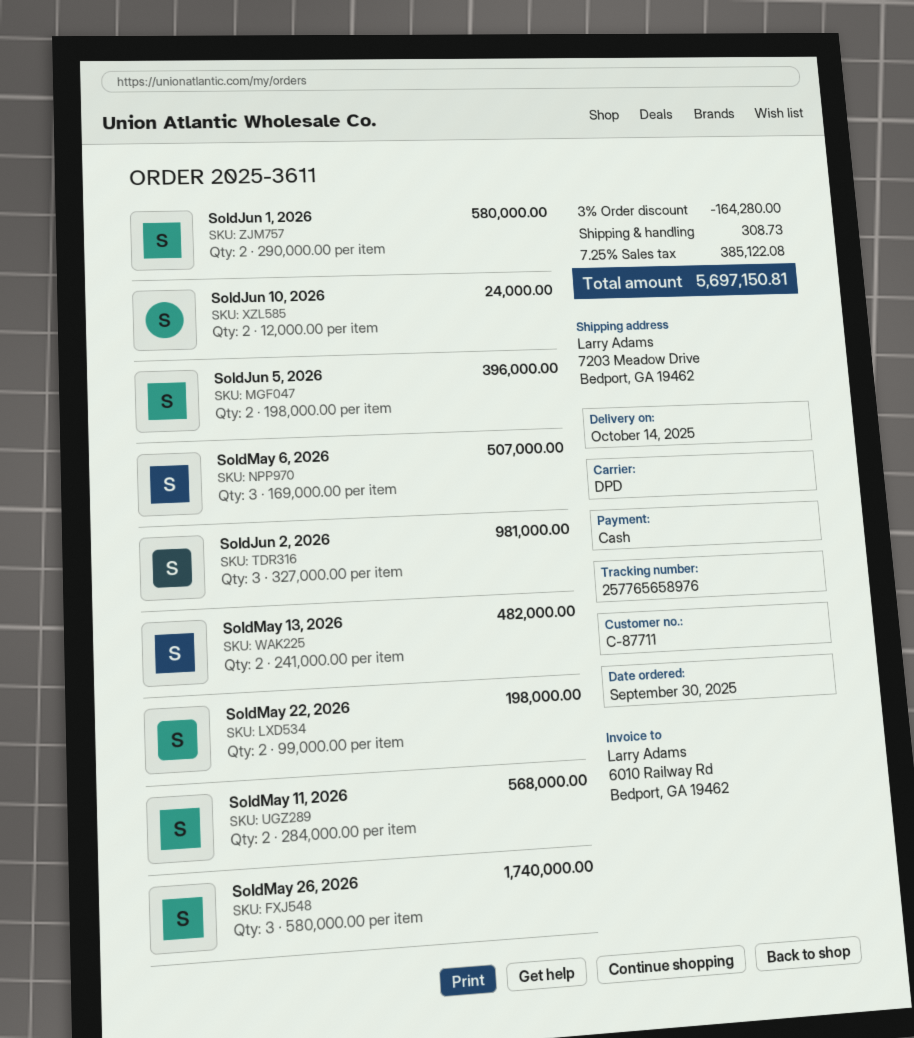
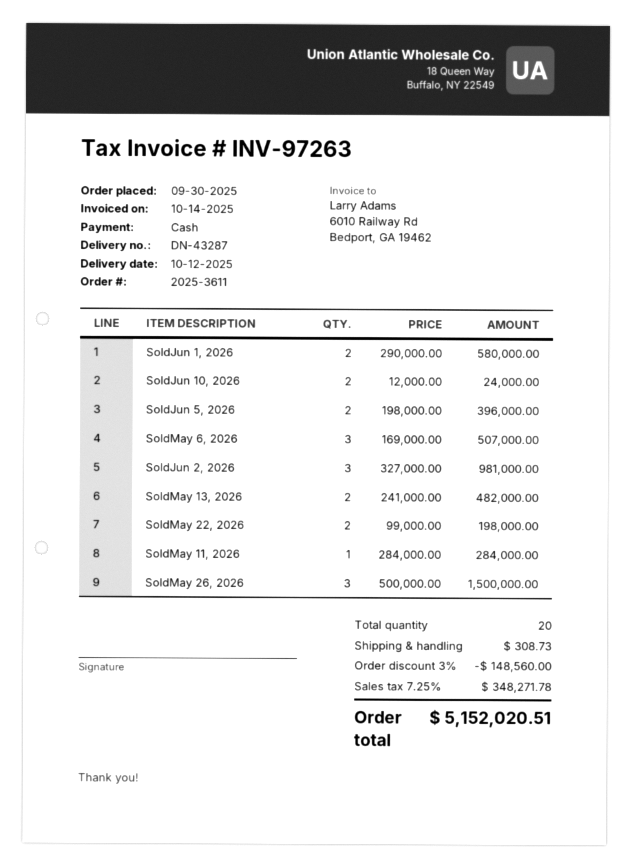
delivery date: 2025-10-14 -> 2025-10-12
SoldMay 11, 2026: 2 x 284000.00 = 568000.00 -> 1 x 284000.00 = 284000.00
SoldMay 26, 2026: 3 x 580000.00 = 1740000.00 -> 3 x 500000.00 = 1500000.00
discount: 3% = 164280.00 -> 3% = 148560.00
tax: 7.25% = 385122.08 -> 7.25% = 348271.78
total: 5697150.81 -> 5152020.51

